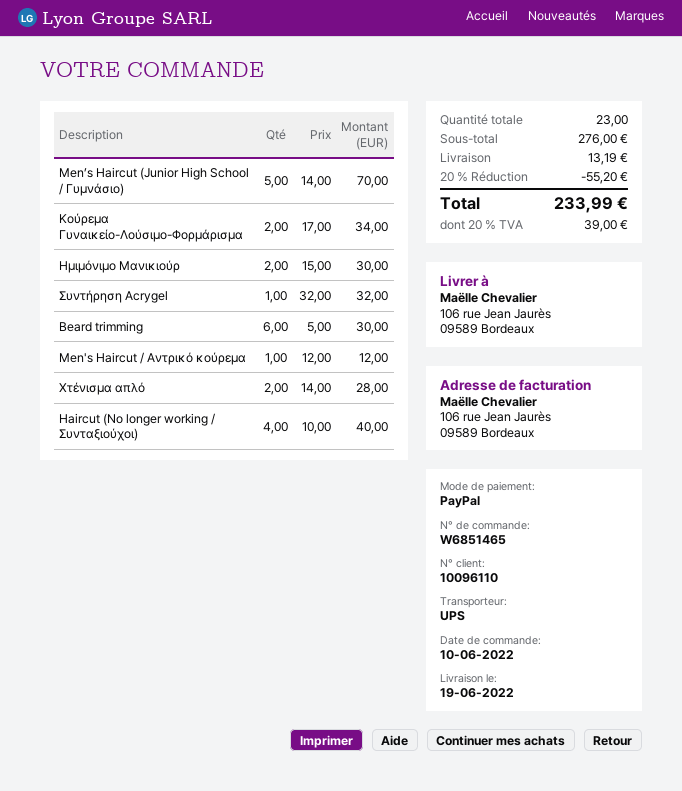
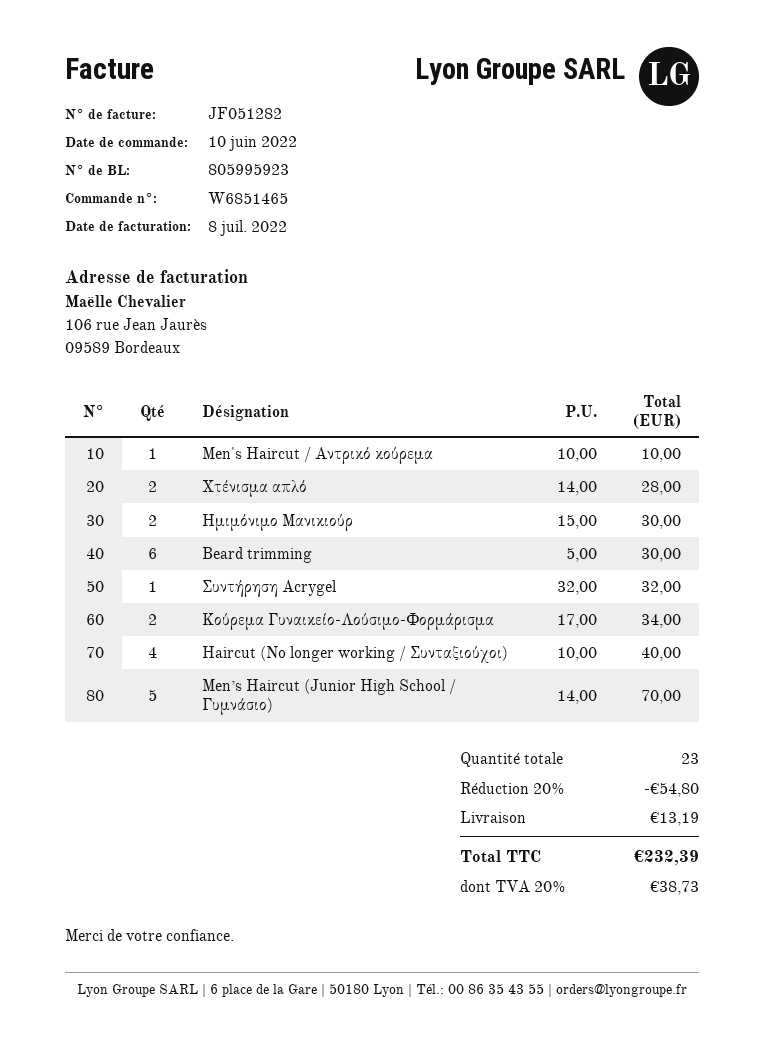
Men's Haircut / Αντρικό κούρεμα: 1 x 12.00 = 12.00 -> 1 x 10.00 = 10.00
discount: 20% = 55.20 -> 20% = 54.80
tax: 20% = 39.00 -> 20% = 38.73
total: 233.99 -> 232.39

